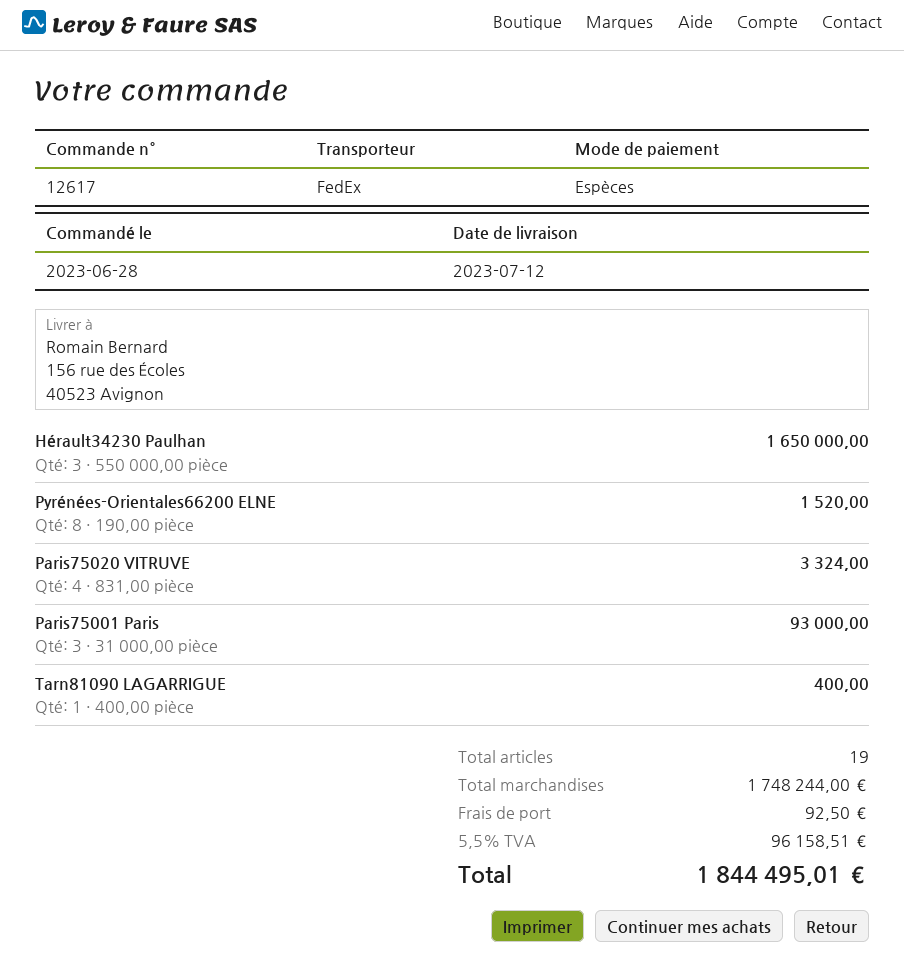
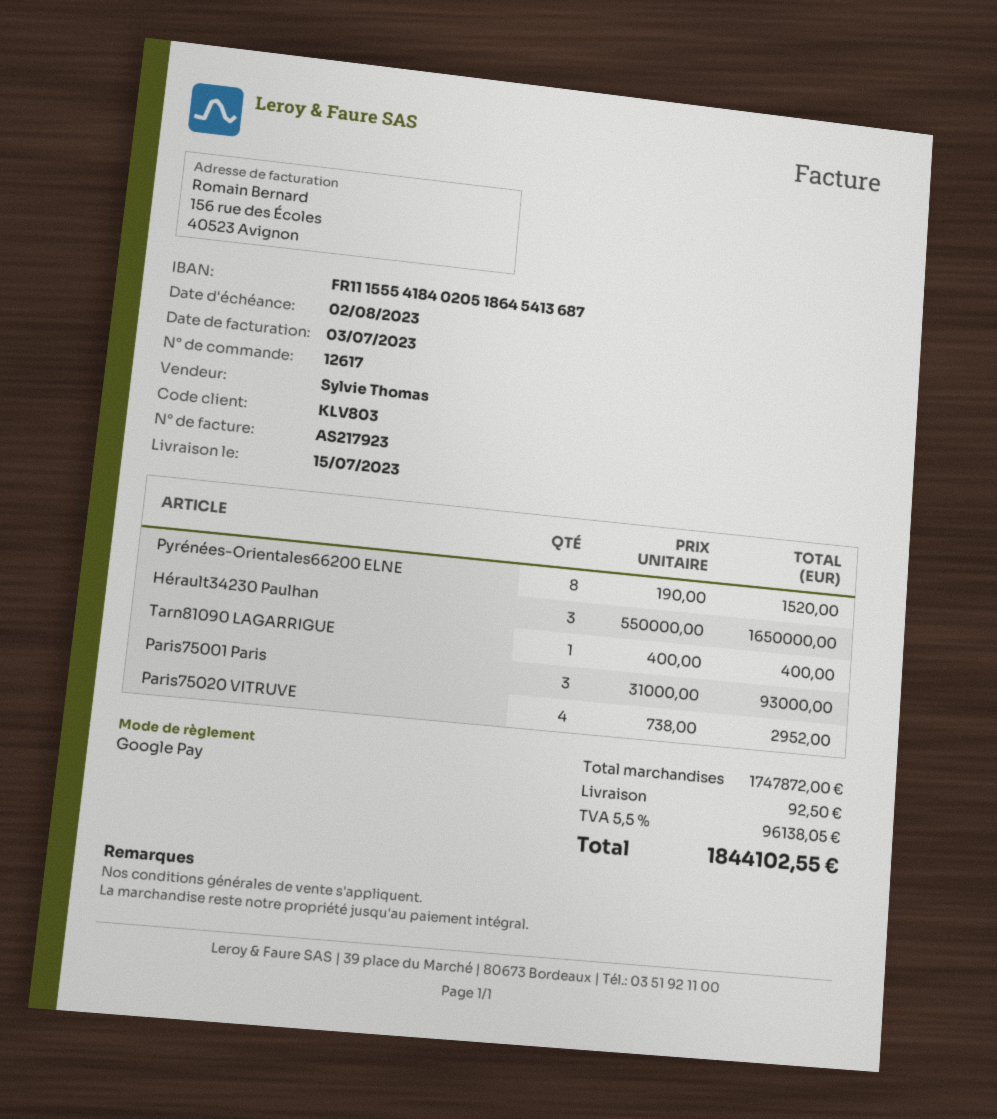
delivery date: 2023-07-12 -> 2023-07-15
payment method: cash -> Google Pay
Paris75020 VITRUVE: 4 x 831.00 = 3324.00 -> 4 x 738.00 = 2952.00
subtotal: 1748244.00 -> 1747872.00
tax: 5.5% = 96158.51 -> 5.5% = 96138.05
total: 1844495.01 -> 1844102.55

